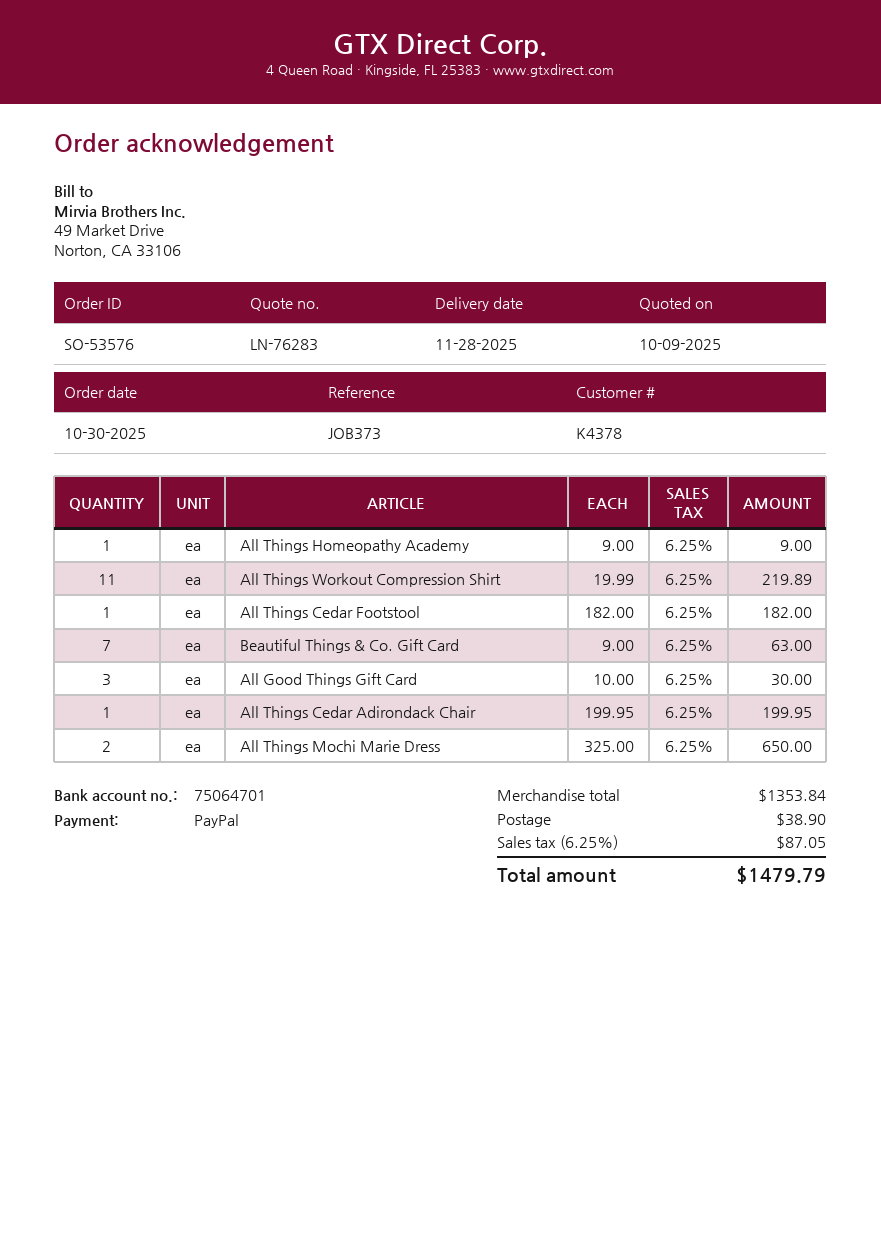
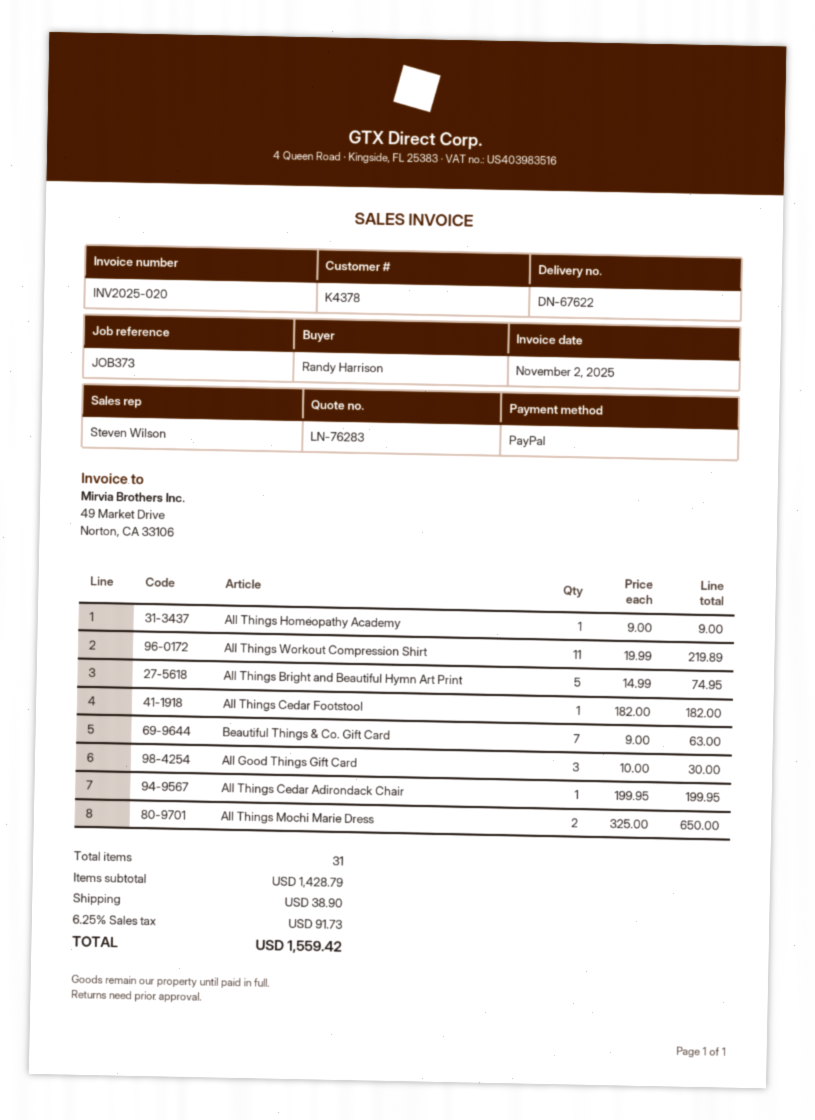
All Things Bright and Beautiful Hymn Art Print: none -> 5 x 14.99 = 74.95
subtotal: 1353.84 -> 1428.79
tax: 6.25% = 87.05 -> 6.25% = 91.73
total: 1479.79 -> 1559.42

